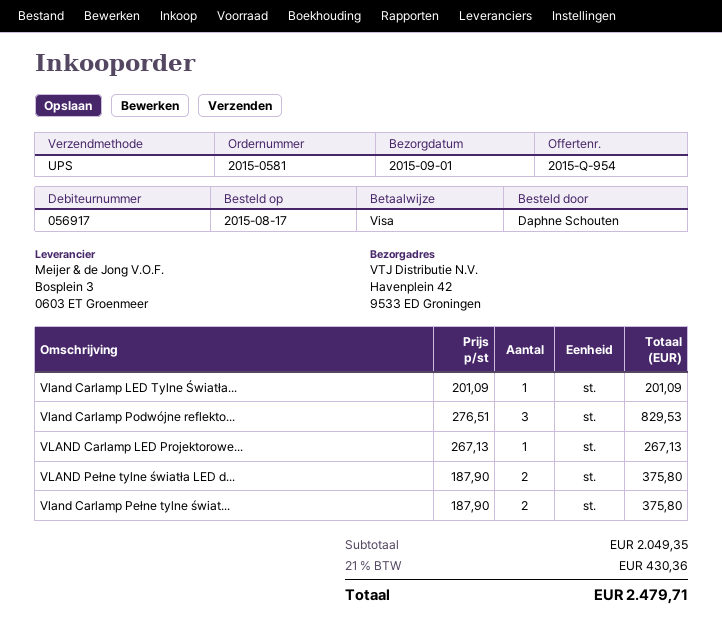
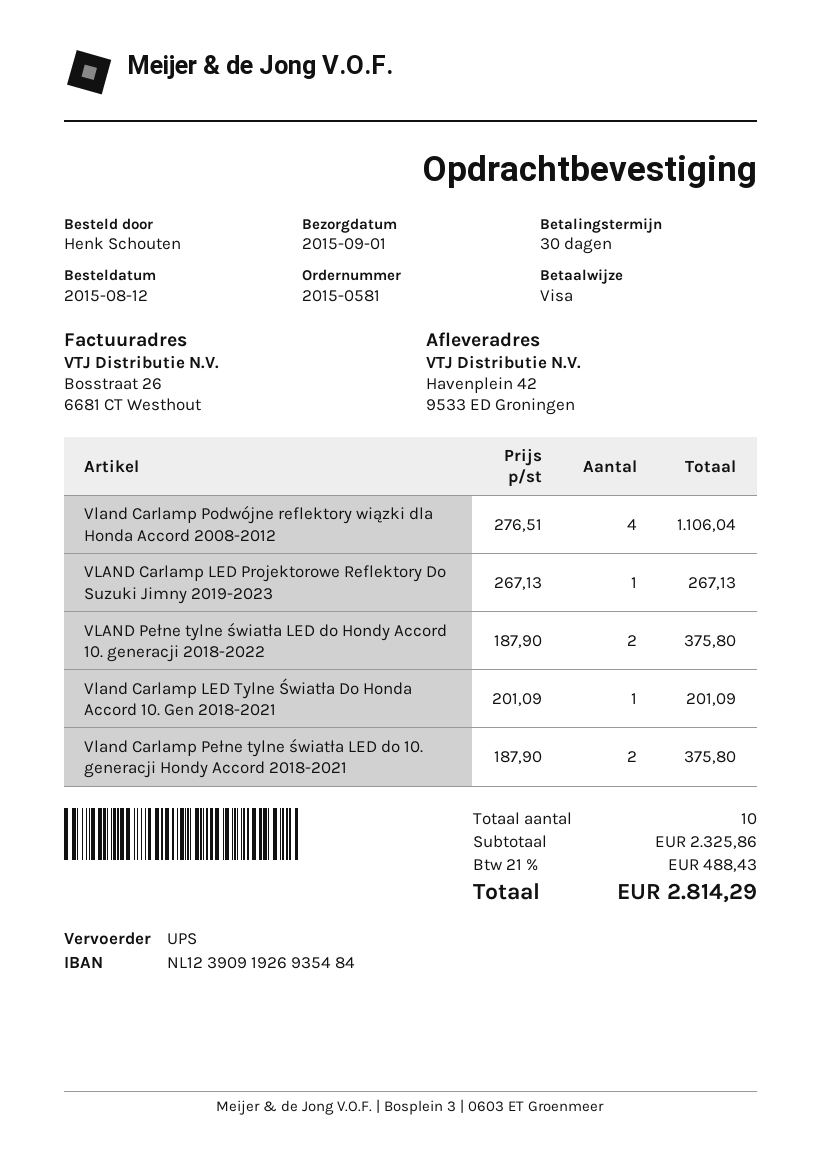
order date: 2015-08-17 -> 2015-08-12
ordered by: Daphne Schouten -> Henk Schouten
Vland Carlamp Podwójne reflekto...: 3 x 276.51 = 829.53 -> 4 x 276.51 = 1106.04
subtotal: 2049.35 -> 2325.86
tax: 21% = 430.36 -> 21% = 488.43
total: 2479.71 -> 2814.29

